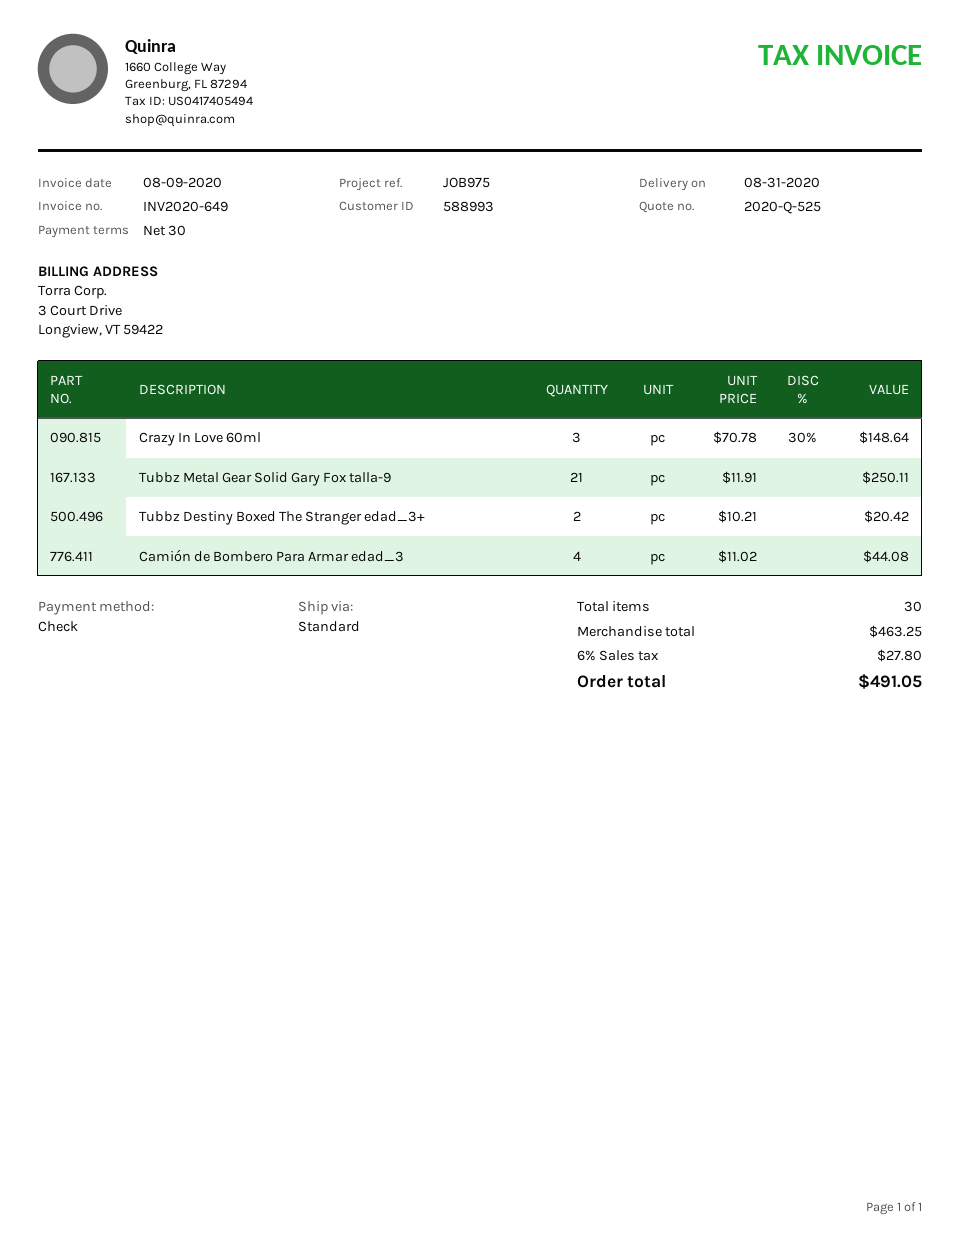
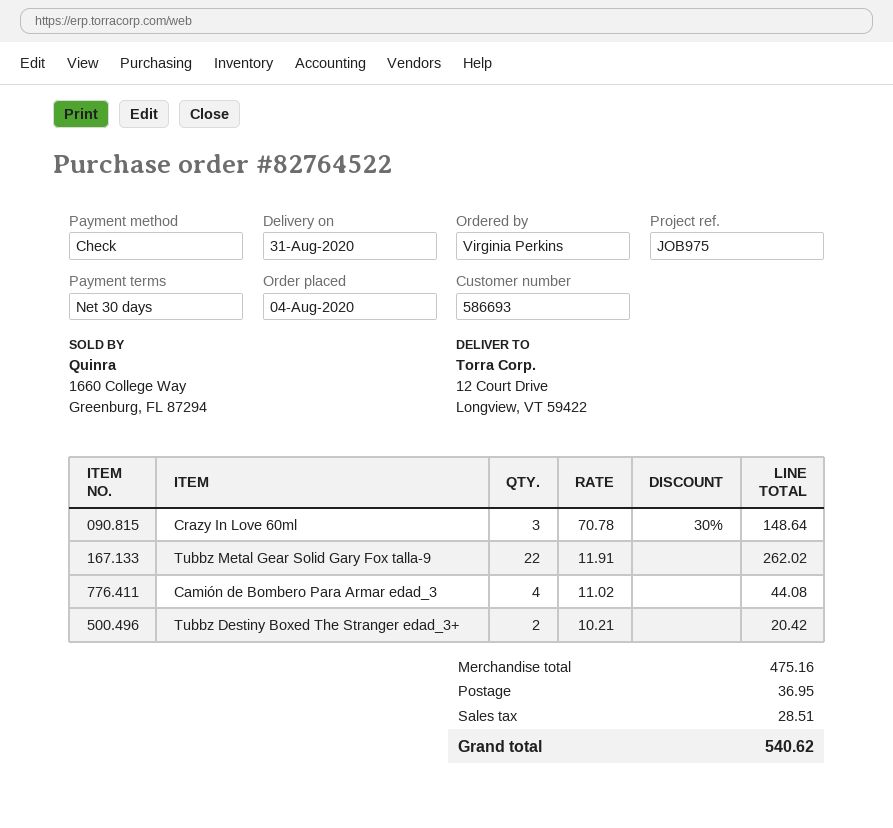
customer number: 588993 -> 586693
Tubbz Metal Gear Solid Gary Fox talla-9: 21 x 11.91 = 250.11 -> 22 x 11.91 = 262.02
subtotal: 463.25 -> 475.16
shipping: none -> 36.95
tax: 27.80 -> 28.51
total: 491.05 -> 540.62

